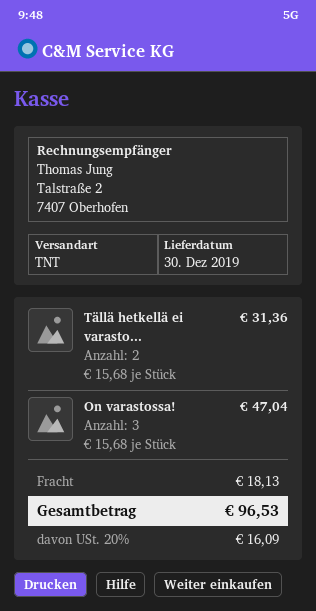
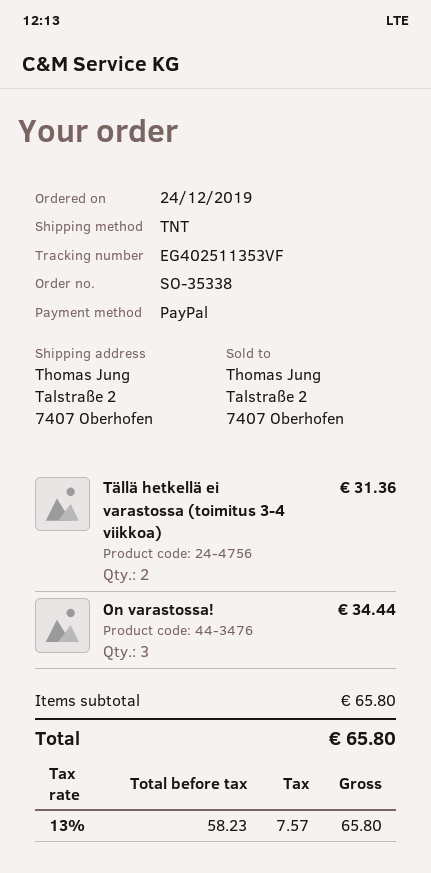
On varastossa!: 3 for 47.04 -> 3 for 34.44
shipping: 18.13 -> none
tax: 20% = 16.09 -> 13% = 7.57
total: 96.53 -> 65.80

